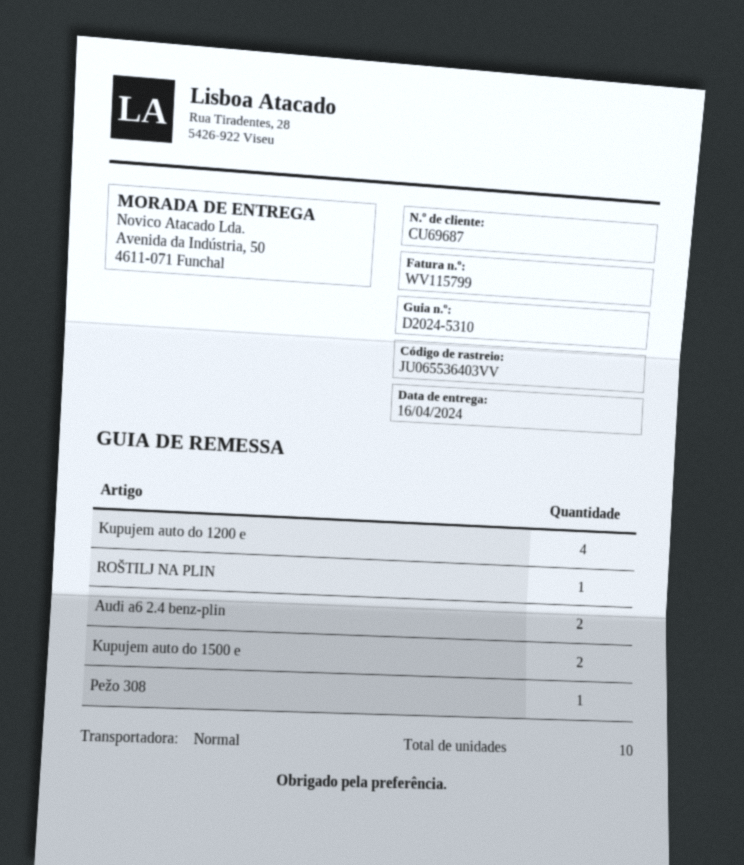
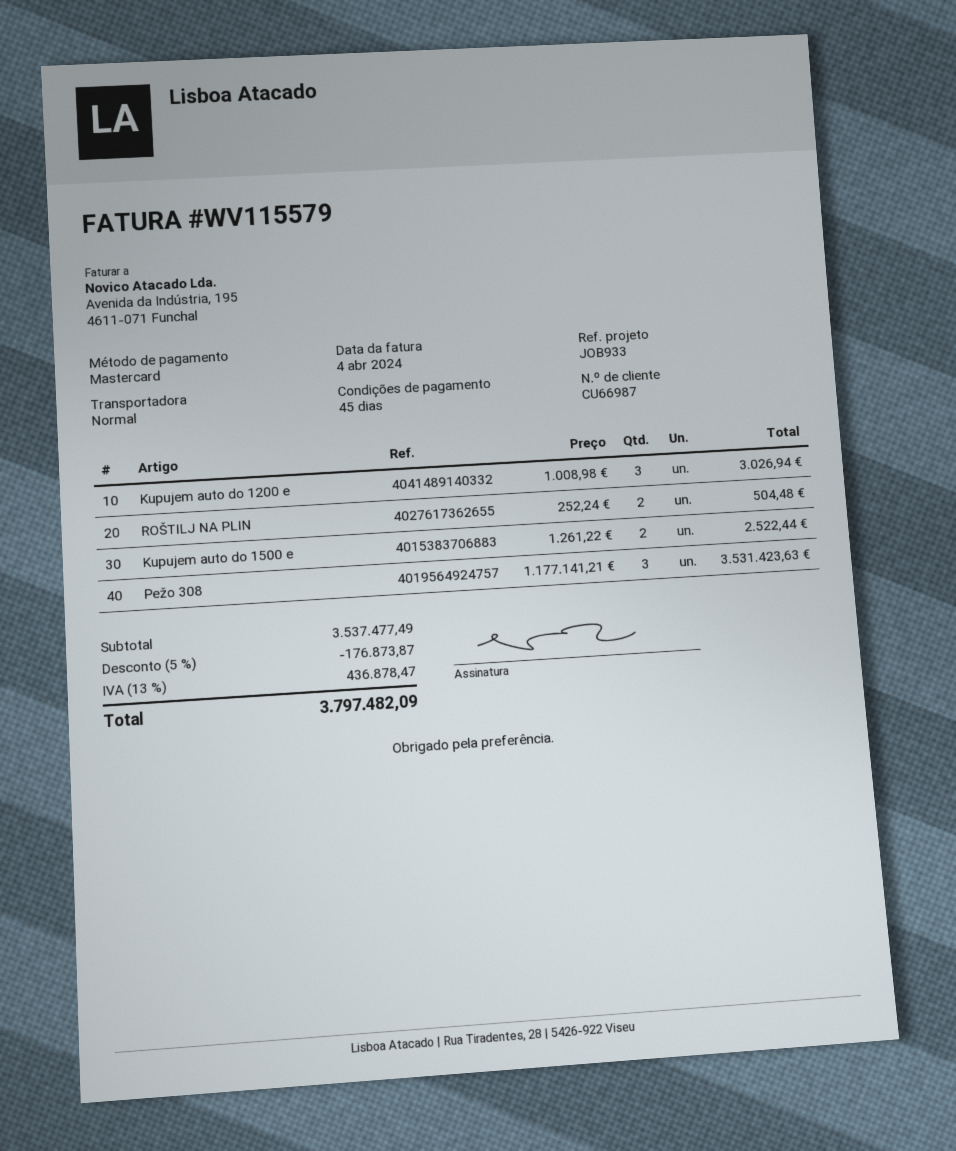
invoice number: WV115799 -> WV115579
customer number: CU69687 -> CU66987
Kupujem auto do 1200 e: 4 -> 3
ROŠTILJ NA PLIN: 1 -> 2
Audi a6 2.4 benz-plin: 2 -> none
Pežo 308: 1 -> 3

